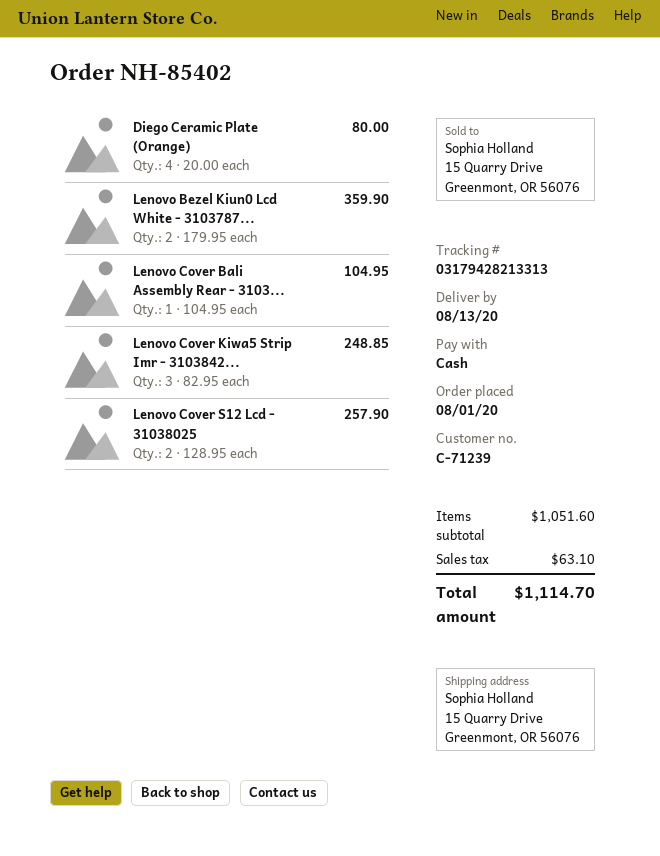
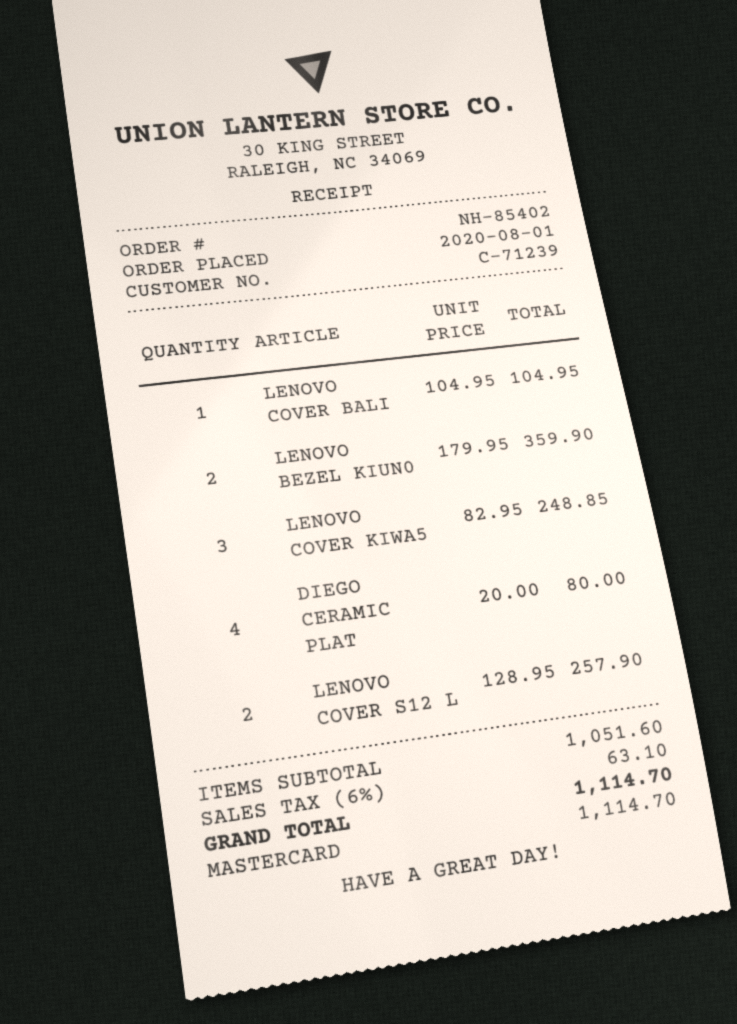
payment method: cash -> Mastercard

